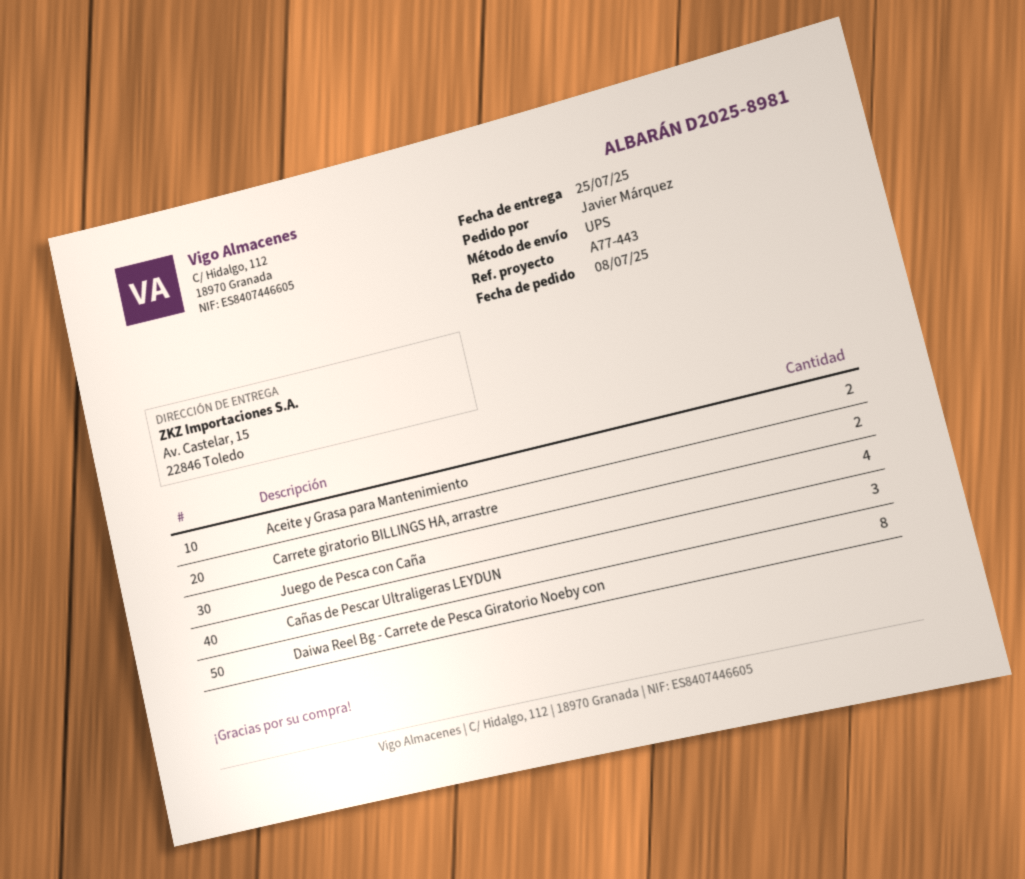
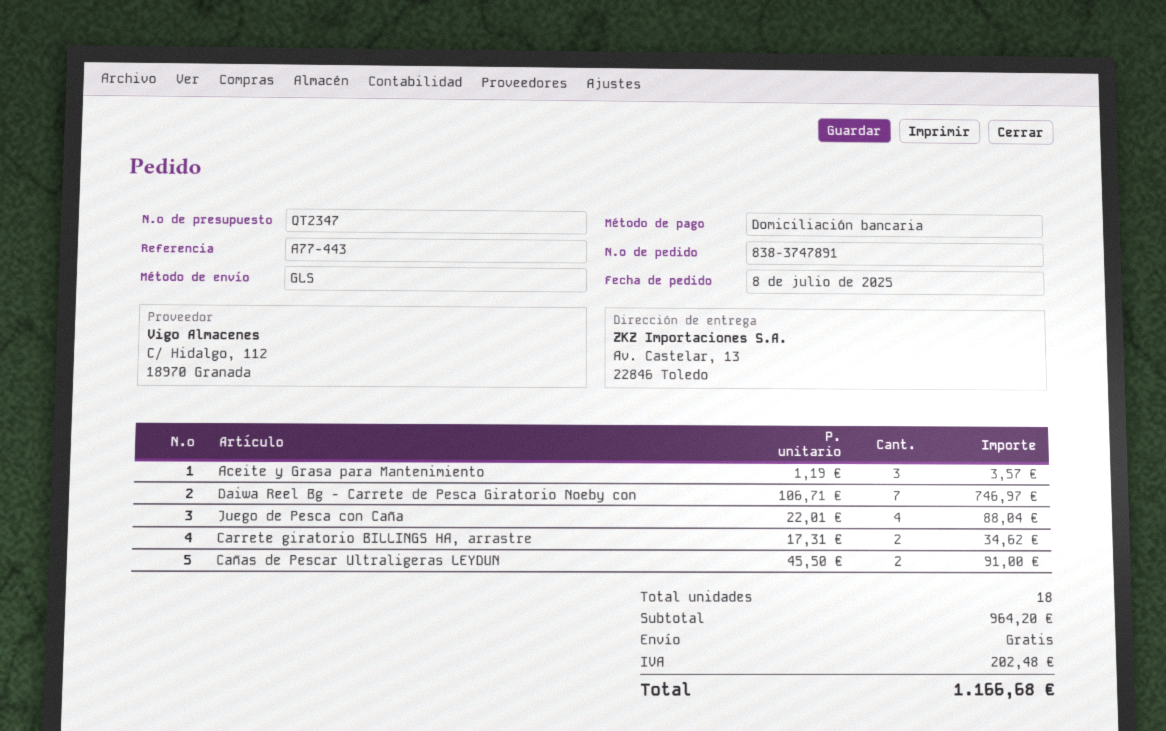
shipping method: UPS -> GLS
ship to: Av. Castelar, 15, 22846 Toledo -> Av. Castelar, 13, 22846 Toledo
Aceite y Grasa para Mantenimiento: 2 -> 3
Cañas de Pescar Ultraligeras LEYDUN: 3 -> 2
Daiwa Reel Bg - Carrete de Pesca Giratorio Noeby con: 8 -> 7

